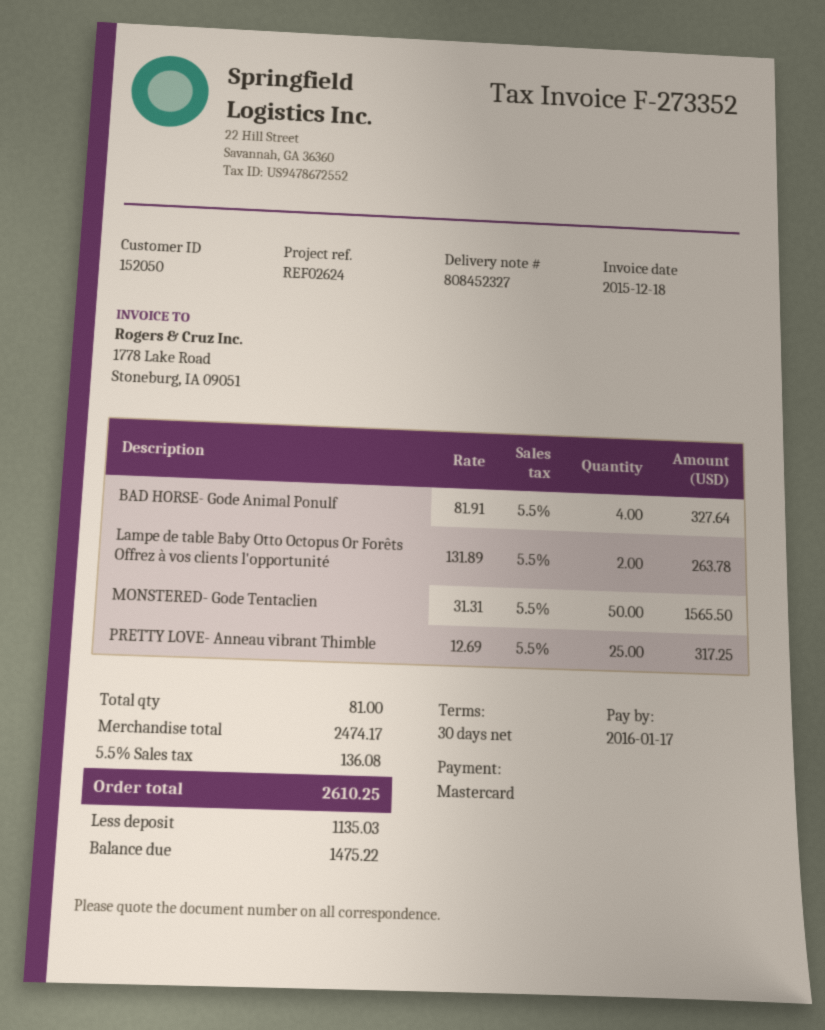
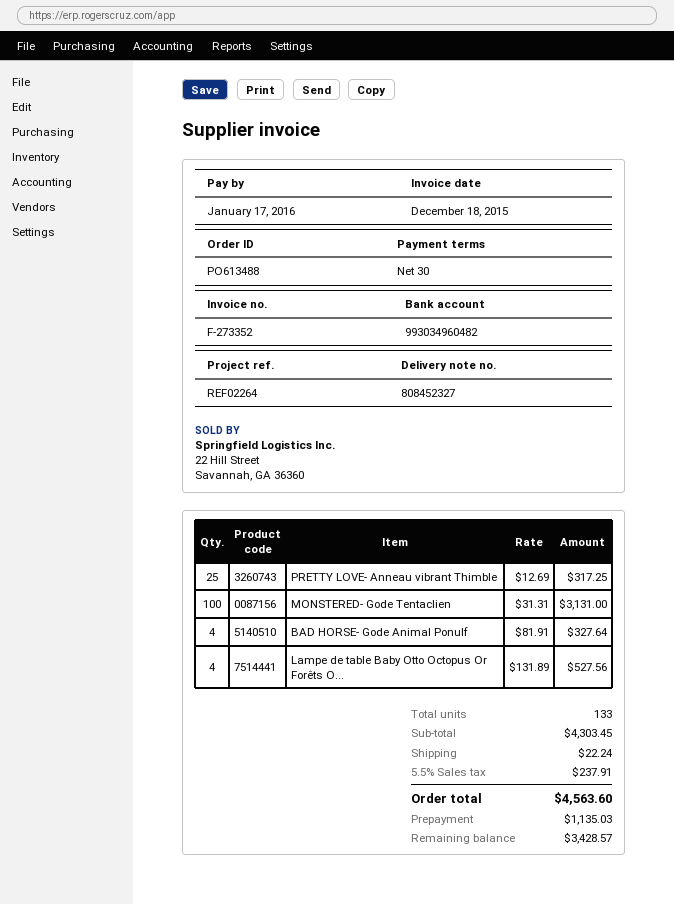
reference: REF02624 -> REF02264
Lampe de table Baby Otto Octopus Or Forêts Offrez à vos clients l'opportunité: 2 x 131.89 = 263.78 -> 4 x 131.89 = 527.56
MONSTERED- Gode Tentaclien: 50 x 31.31 = 1565.50 -> 100 x 31.31 = 3131.00
total quantity: 81 -> 133
subtotal: 2474.17 -> 4303.45
shipping: none -> 22.24
tax: 5.5% = 136.08 -> 5.5% = 237.91
total: 2610.25 -> 4563.60
balance: 1475.22 -> 3428.57

